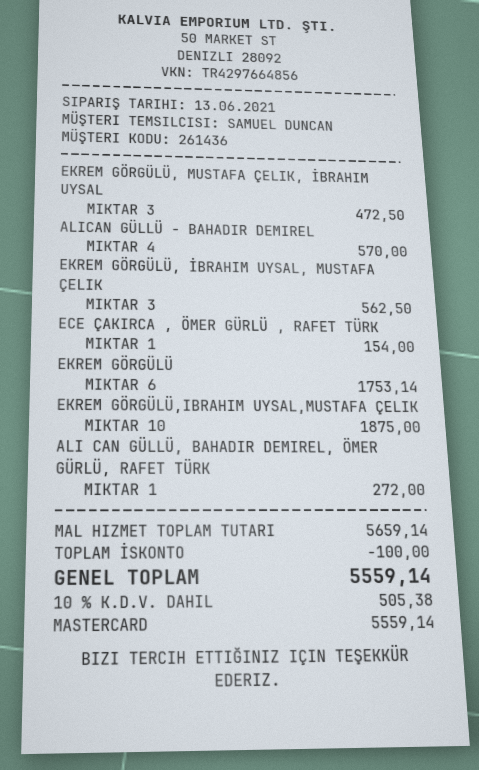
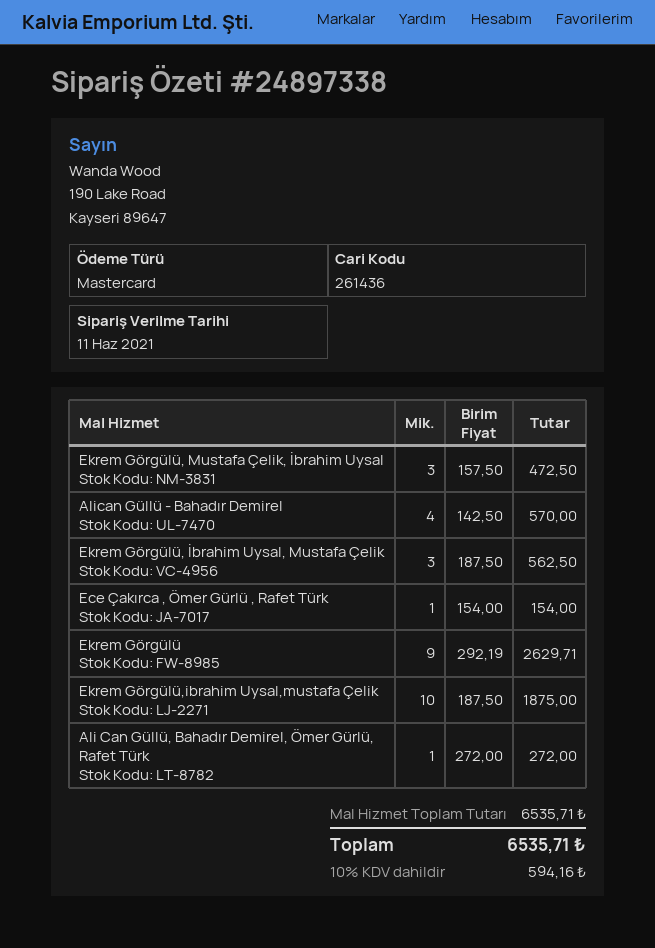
order date: 2021-06-13 -> 2021-06-11
EKREM GÖRGÜLÜ: 6 for 1753.14 -> 9 for 2629.71
subtotal: 5659.14 -> 6535.71
discount: 100.00 -> none
tax: 10% = 505.38 -> 10% = 594.16
total: 5559.14 -> 6535.71

